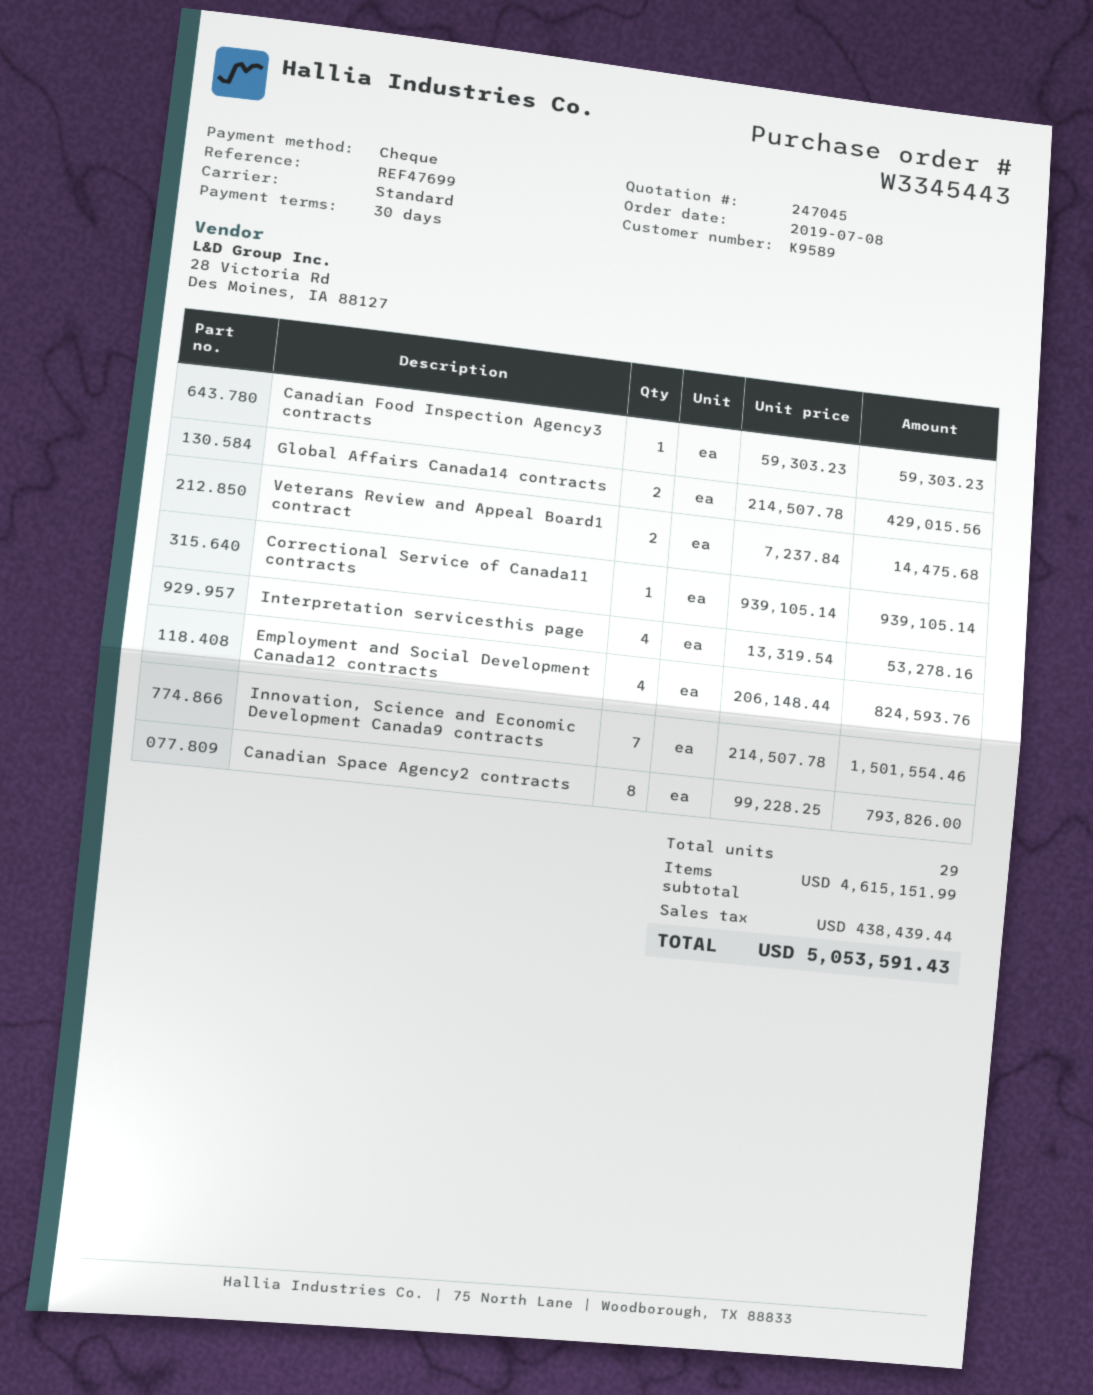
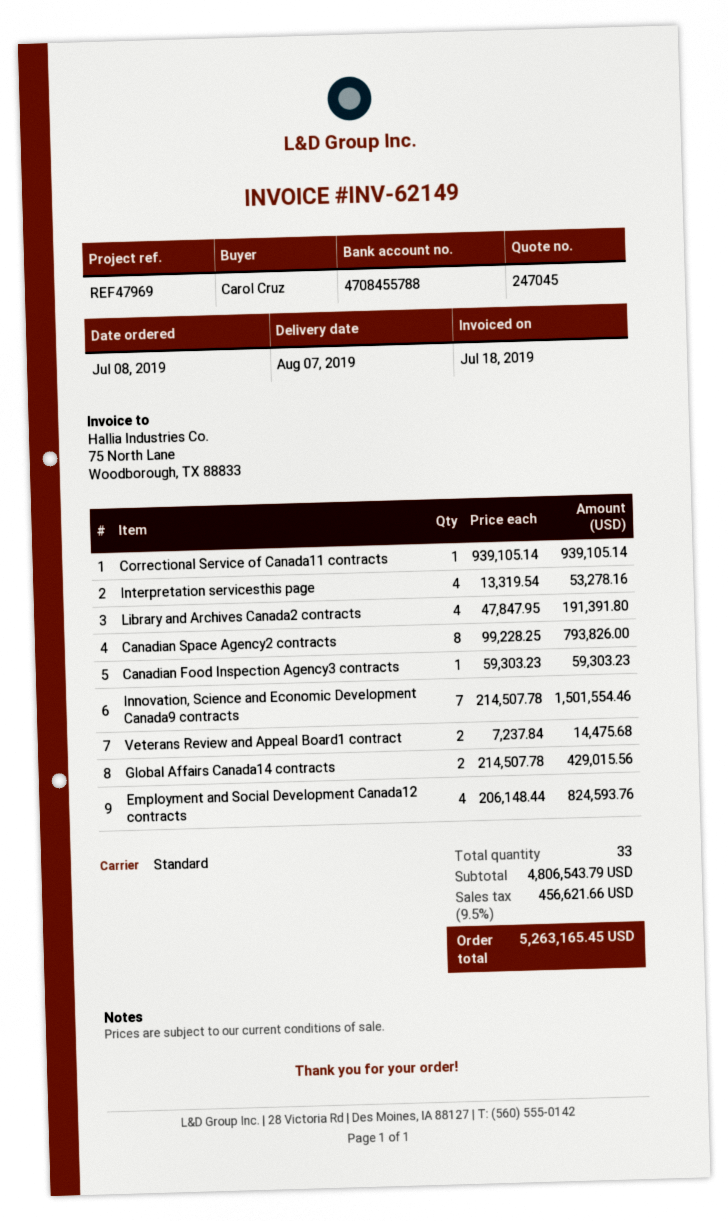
reference: REF47699 -> REF47969
Library and Archives Canada2 contracts: none -> 4 x 47847.95 = 191391.80
total quantity: 29 -> 33
subtotal: 4615151.99 -> 4806543.79
tax: 438439.44 -> 456621.66
total: 5053591.43 -> 5263165.45

